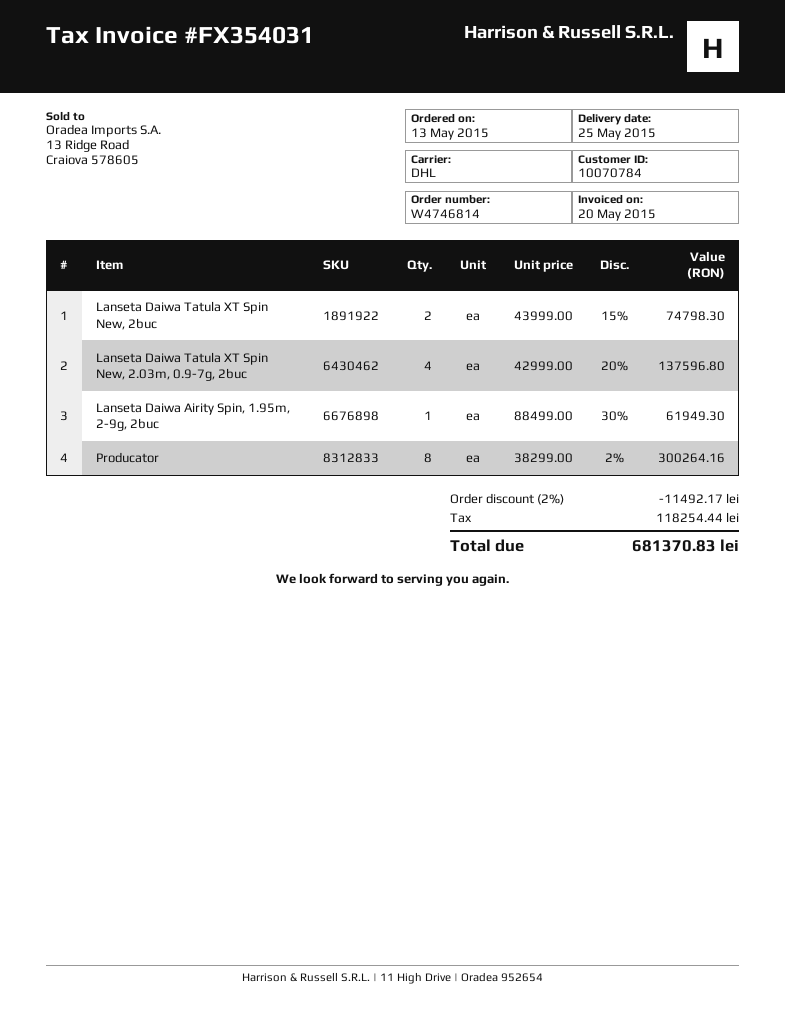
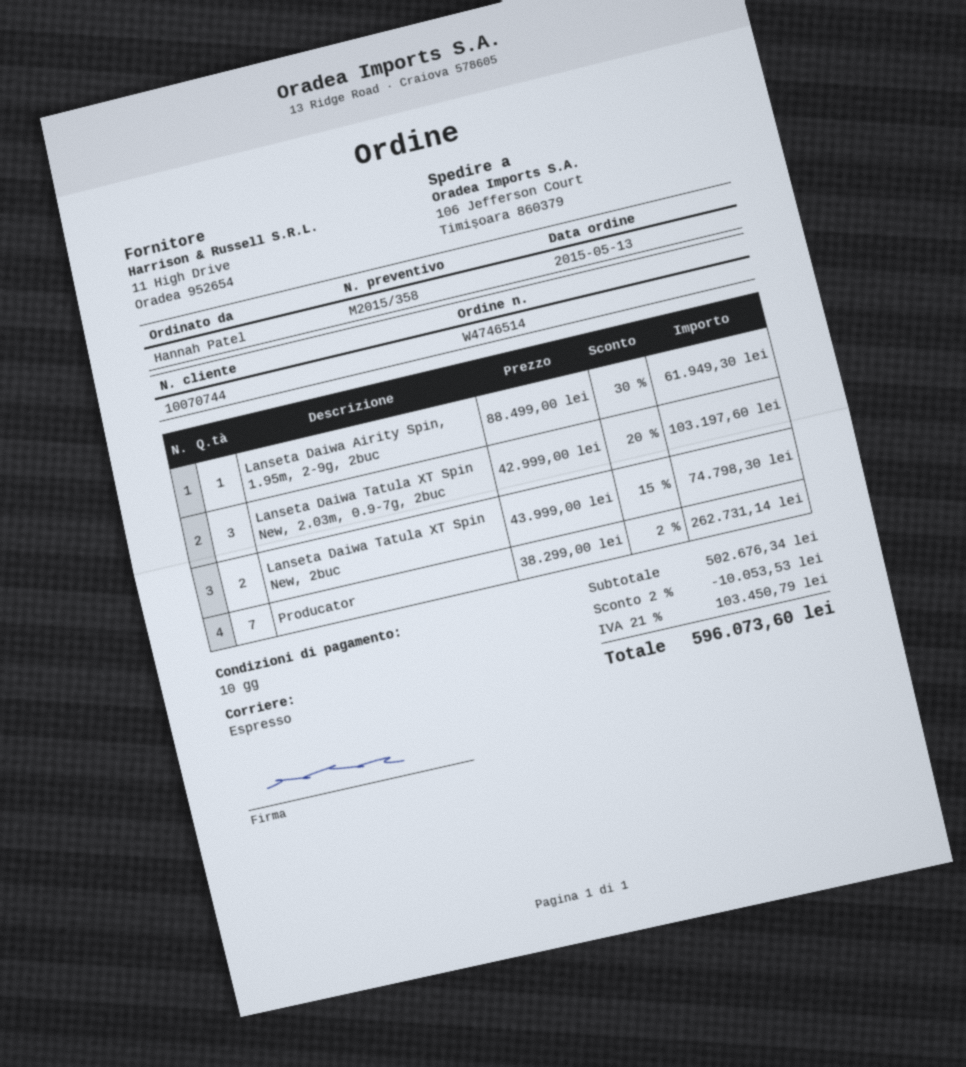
order number: W4746814 -> W4746514
customer number: 10070784 -> 10070744
shipping method: DHL -> express
Lanseta Daiwa Tatula XT Spin New, 2.03m, 0.9-7g, 2buc: 4 x 42999.00 - 20% = 137596.80 -> 3 x 42999.00 - 20% = 103197.60
Producator: 8 x 38299.00 - 2% = 300264.16 -> 7 x 38299.00 - 2% = 262731.14
discount: 2% = 11492.17 -> 2% = 10053.53
tax: 118254.44 -> 103450.79
total: 681370.83 -> 596073.60

